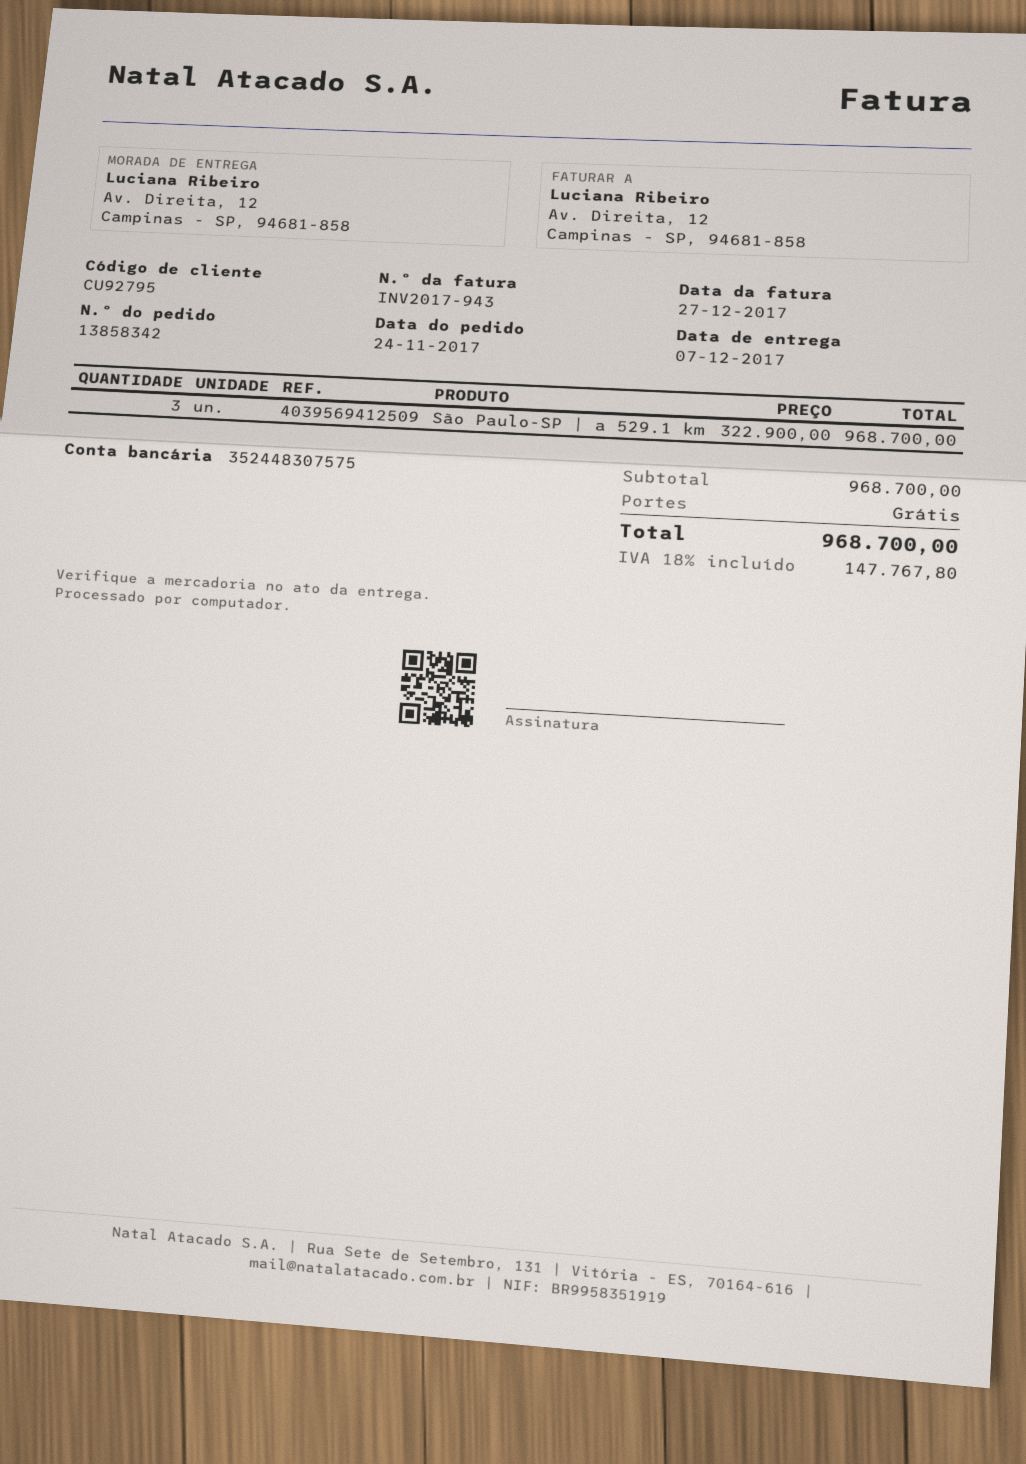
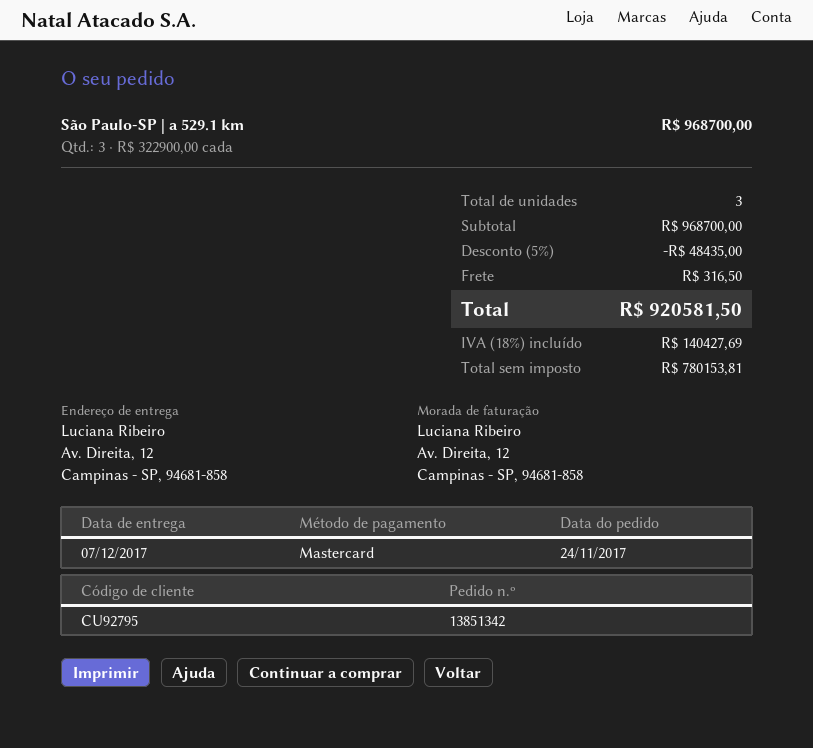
order number: 13858342 -> 13851342
discount: none -> 5% = 48435.00
shipping: 0.00 -> 316.50
tax: 18% = 147767.80 -> 18% = 140427.69
total: 968700.00 -> 920581.50

